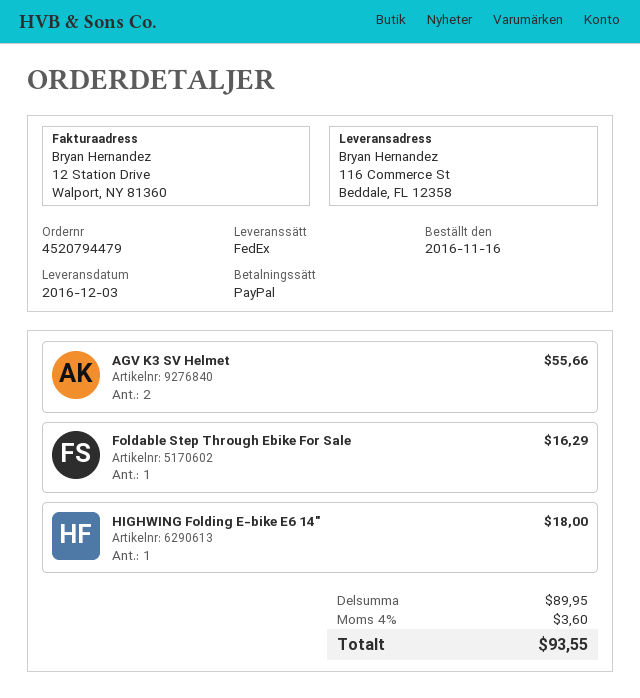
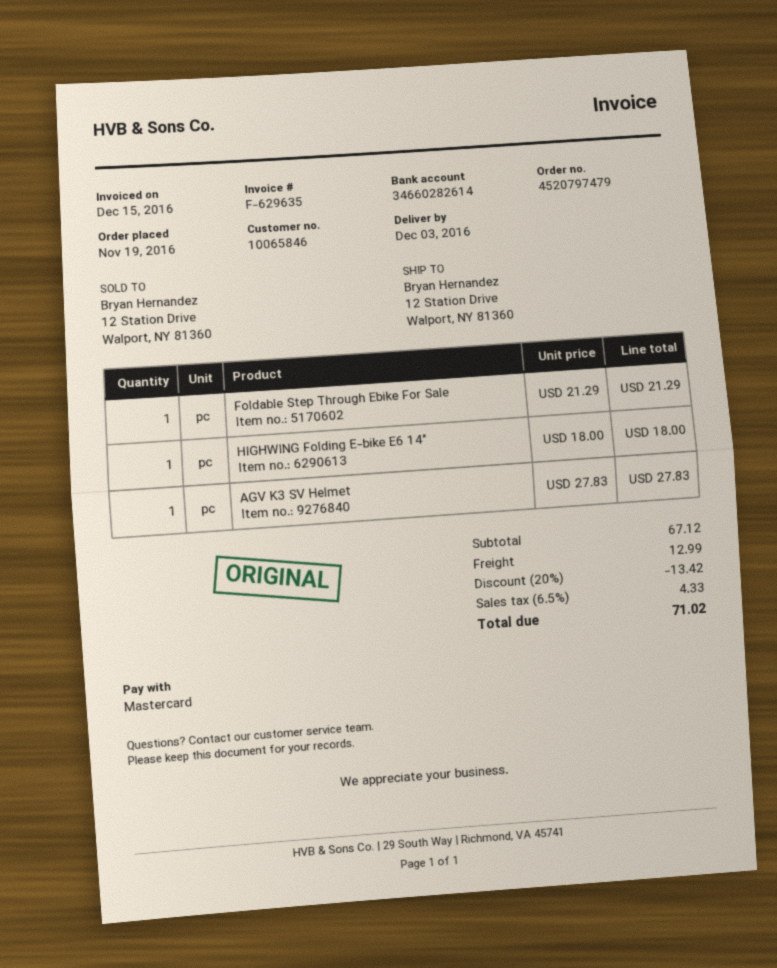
order number: 4520794479 -> 4520797479
order date: 2016-11-16 -> 2016-11-19
payment method: PayPal -> Mastercard
ship to: 116 Commerce St, Beddale, FL 12358 -> 12 Station Drive, Walport, NY 81360
AGV K3 SV Helmet: 2 for 55.66 -> 1 for 27.83
Foldable Step Through Ebike For Sale: 1 for 16.29 -> 1 for 21.29
subtotal: 89.95 -> 67.12
discount: none -> 20% = 13.42
shipping: none -> 12.99
tax: 4% = 3.60 -> 6.5% = 4.33
total: 93.55 -> 71.02

